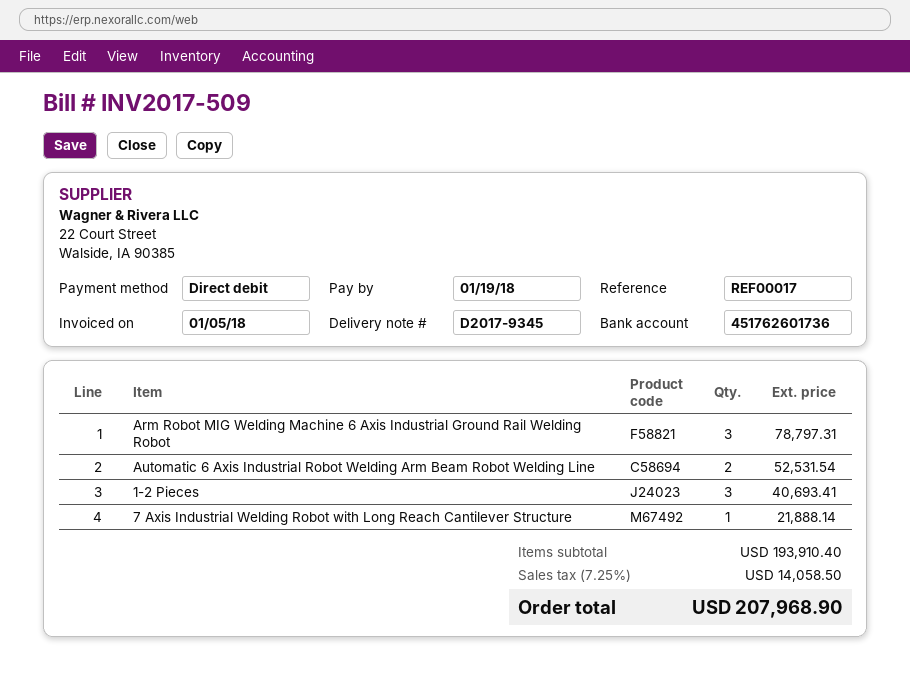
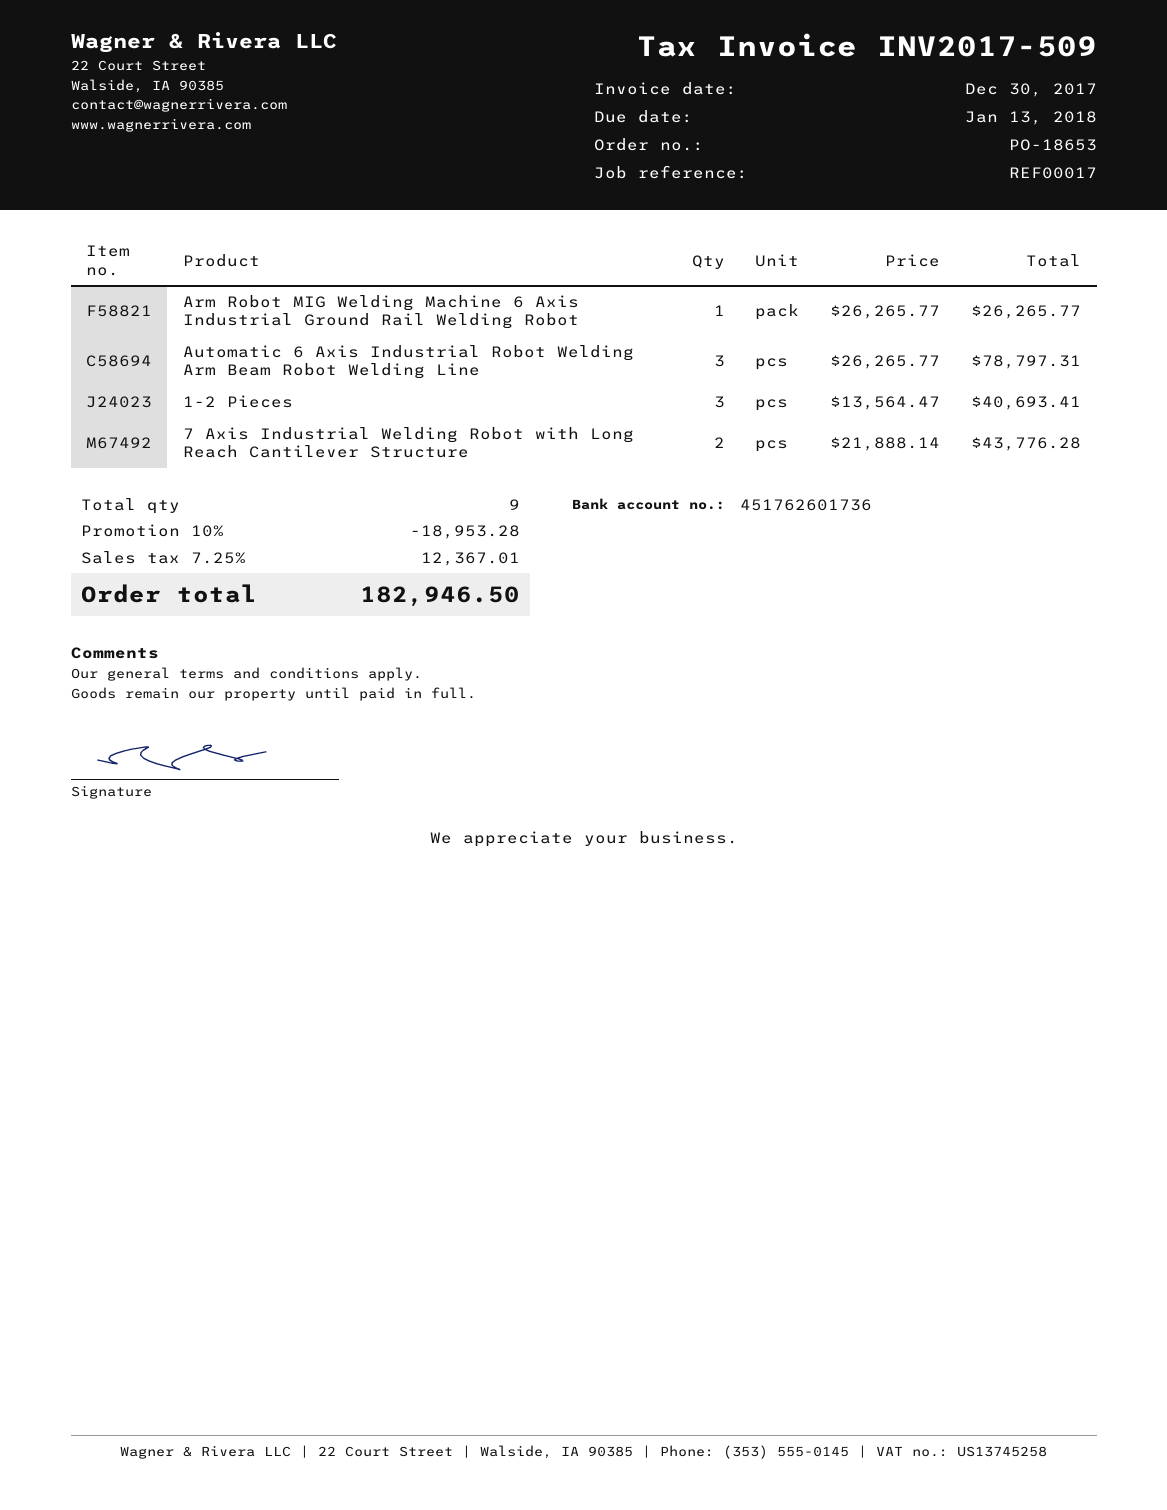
invoice date: 2018-01-05 -> 2017-12-30
due date: 2018-01-19 -> 2018-01-13
Arm Robot MIG Welding Machine 6 Axis Industrial Ground Rail Welding Robot: 3 for 78797.31 -> 1 for 26265.77
Automatic 6 Axis Industrial Robot Welding Arm Beam Robot Welding Line: 2 for 52531.54 -> 3 for 78797.31
7 Axis Industrial Welding Robot with Long Reach Cantilever Structure: 1 for 21888.14 -> 2 for 43776.28
discount: none -> 10% = 18953.28
tax: 7.25% = 14058.50 -> 7.25% = 12367.01
total: 207968.90 -> 182946.50

